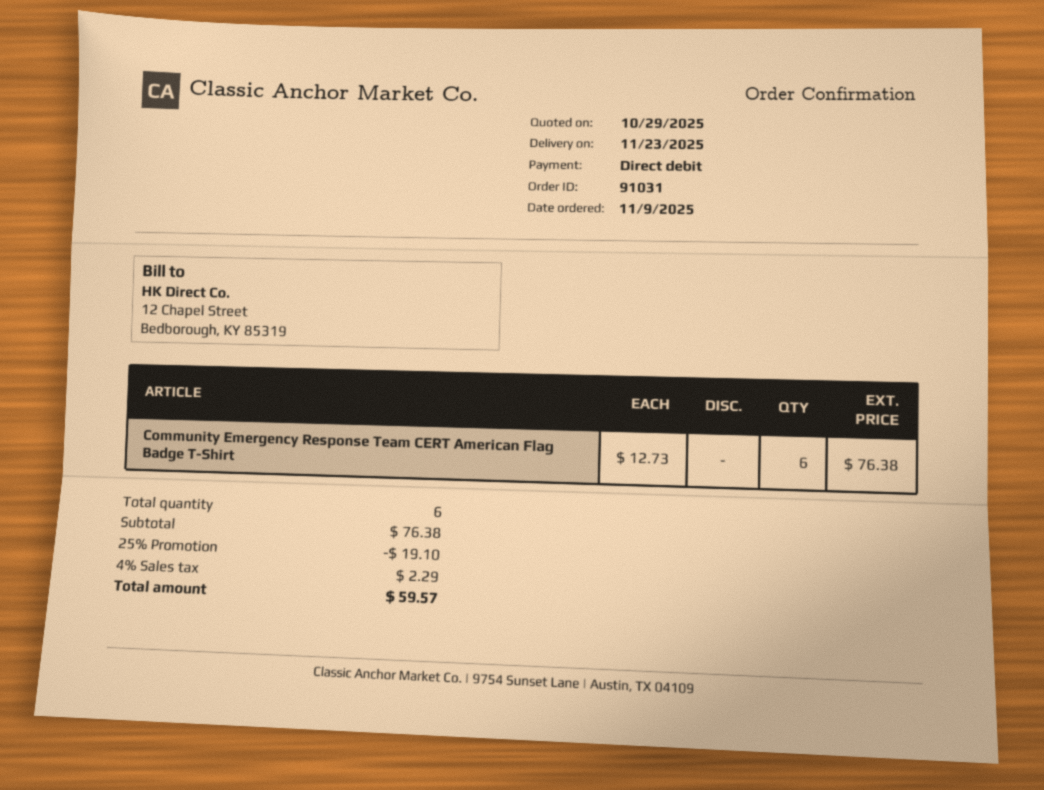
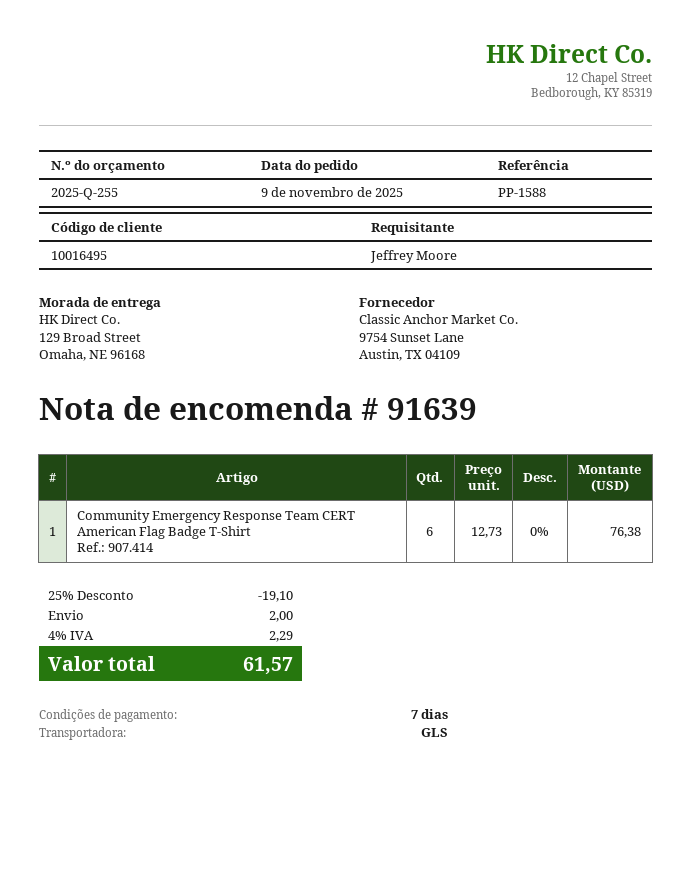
order number: 91031 -> 91639
shipping: none -> 2.00
total: 59.57 -> 61.57

